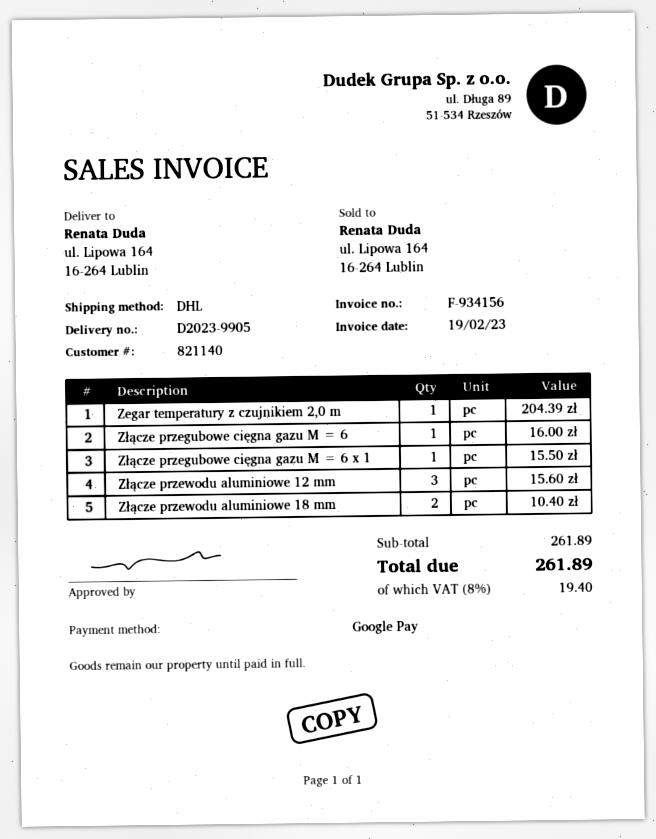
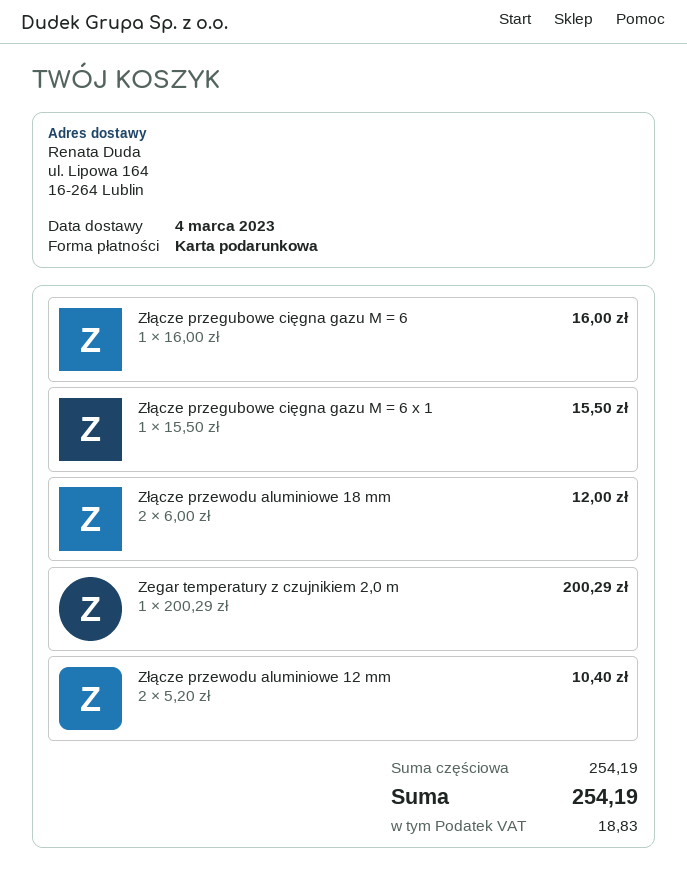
payment method: Google Pay -> gift card
Zegar temperatury z czujnikiem 2,0 m: 1 for 204.39 -> 1 for 200.29
Złącze przewodu aluminiowe 12 mm: 3 for 15.60 -> 2 for 10.40
Złącze przewodu aluminiowe 18 mm: 2 for 10.40 -> 2 for 12.00
subtotal: 261.89 -> 254.19
tax: 19.40 -> 18.83
total: 261.89 -> 254.19

